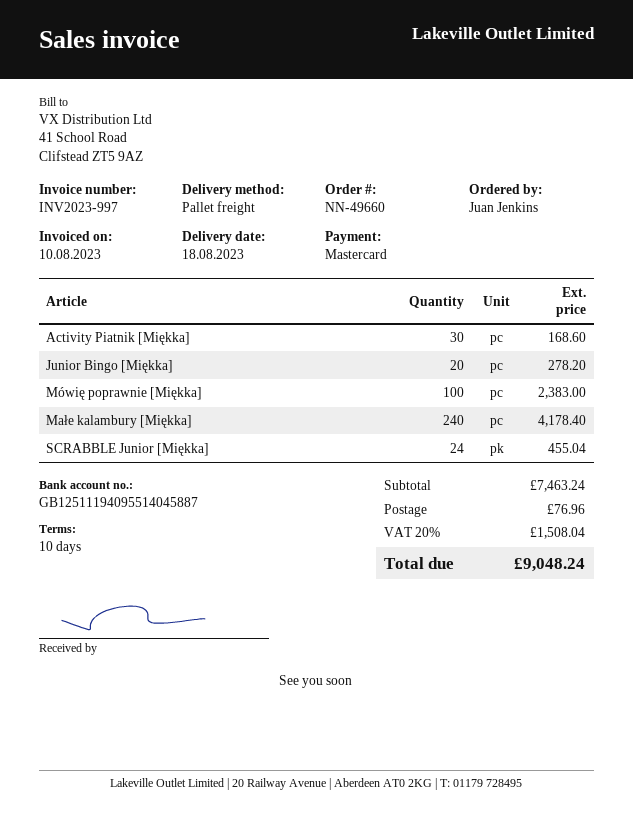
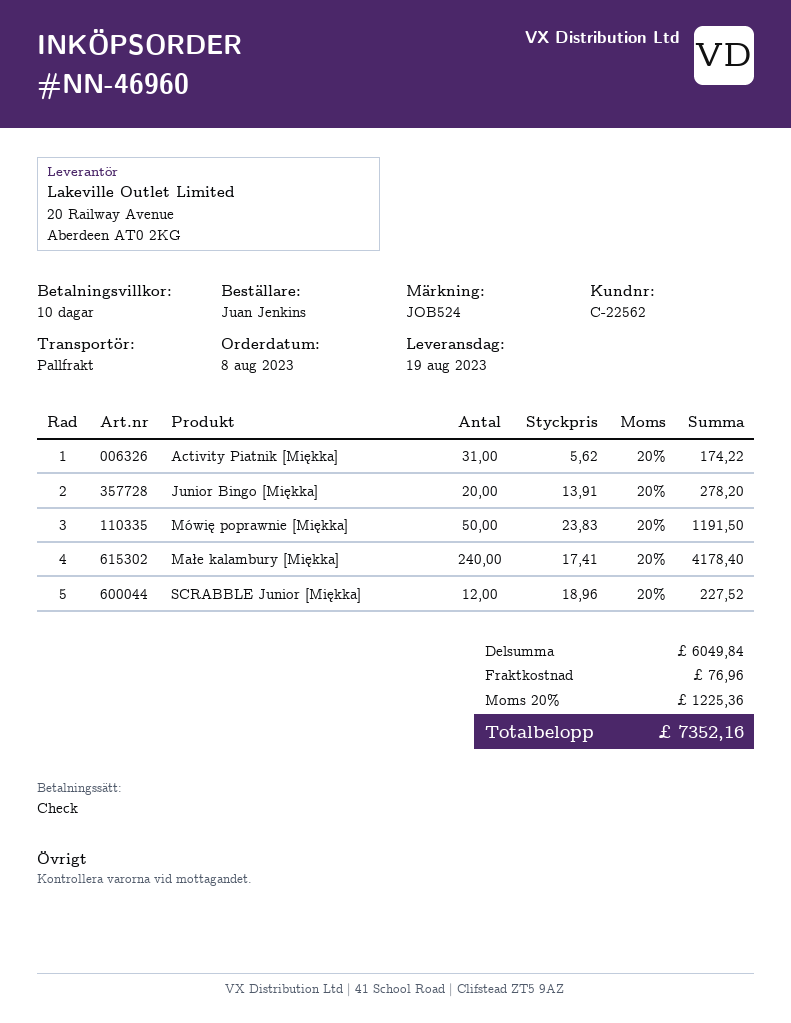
order number: NN-49660 -> NN-46960
delivery date: 2023-08-18 -> 2023-08-19
payment method: Mastercard -> cheque
Activity Piatnik [Miękka]: 30 for 168.60 -> 31 for 174.22
Mówię poprawnie [Miękka]: 100 for 2383.00 -> 50 for 1191.50
SCRABBLE Junior [Miękka]: 24 for 455.04 -> 12 for 227.52
subtotal: 7463.24 -> 6049.84
tax: 20% = 1508.04 -> 20% = 1225.36
total: 9048.24 -> 7352.16

